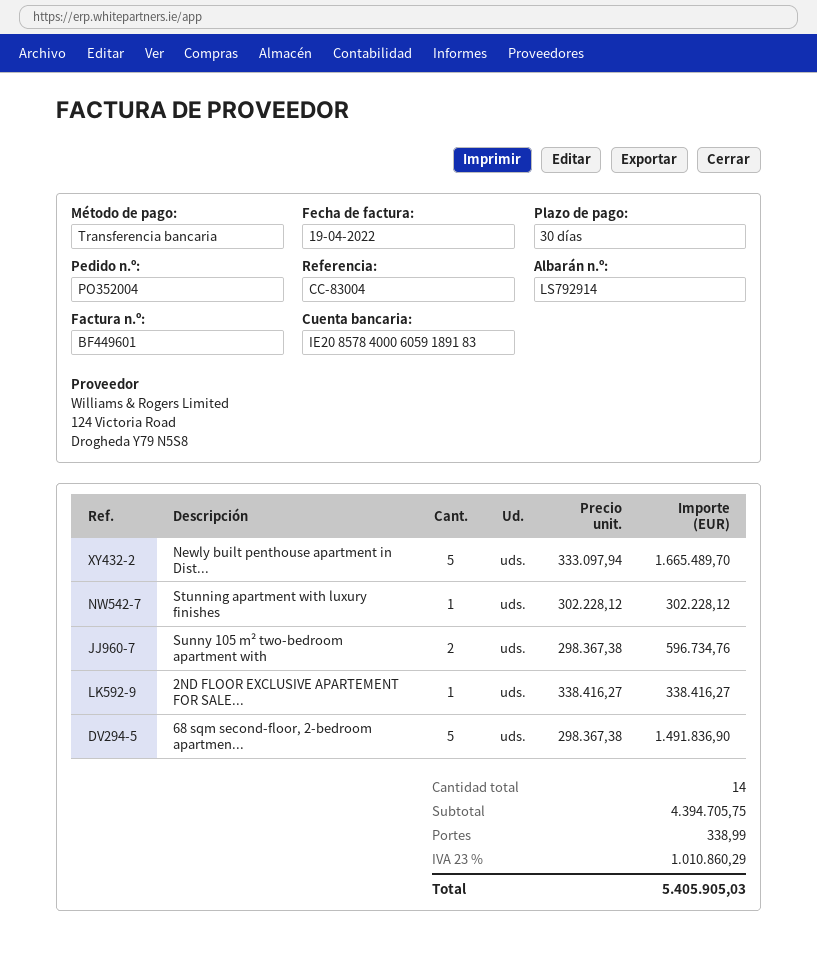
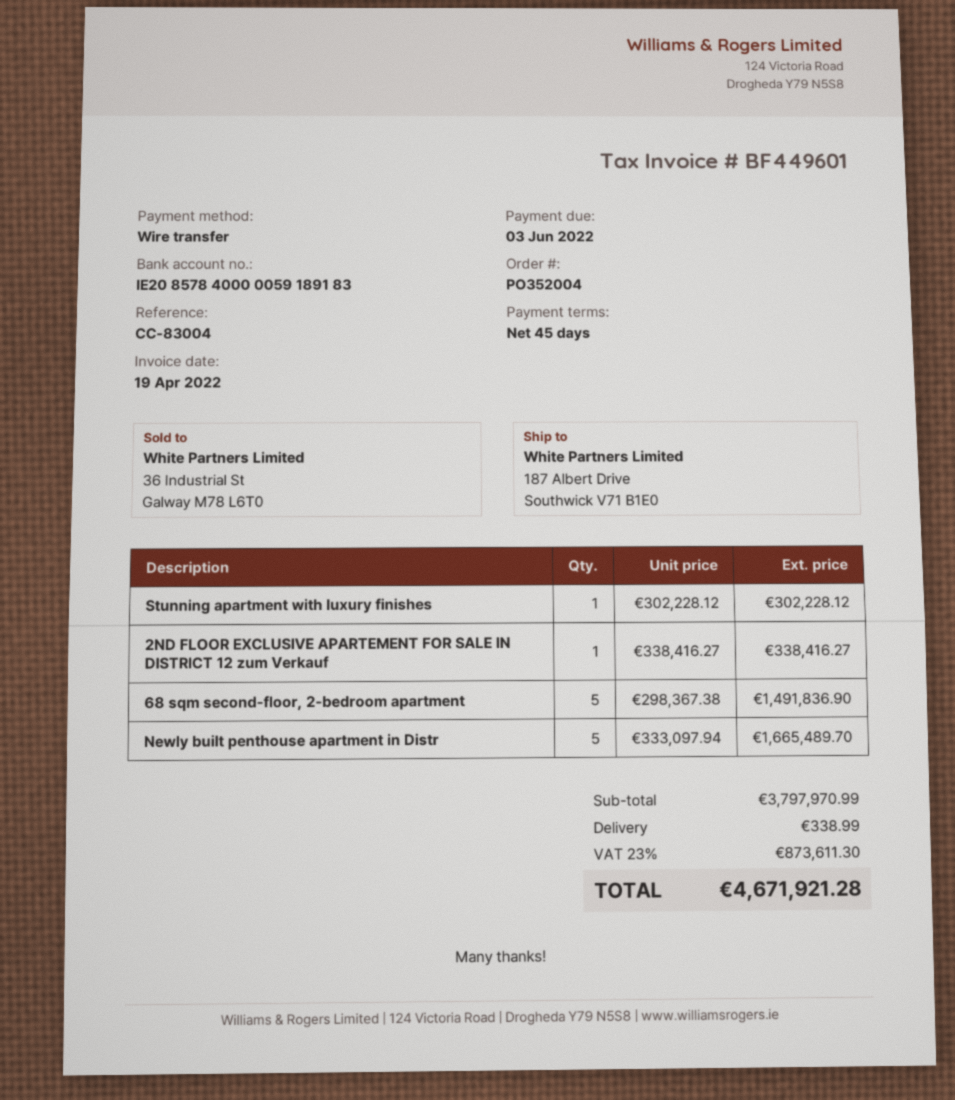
payment terms: 30 days -> 45 days
bank account: IE20857840006059189183 -> IE20857840000059189183
Sunny 105 m² two-bedroom apartment with: 2 x 298367.38 = 596734.76 -> none
subtotal: 4394705.75 -> 3797970.99
tax: 23% = 1010860.29 -> 23% = 873611.30
total: 5405905.03 -> 4671921.28

